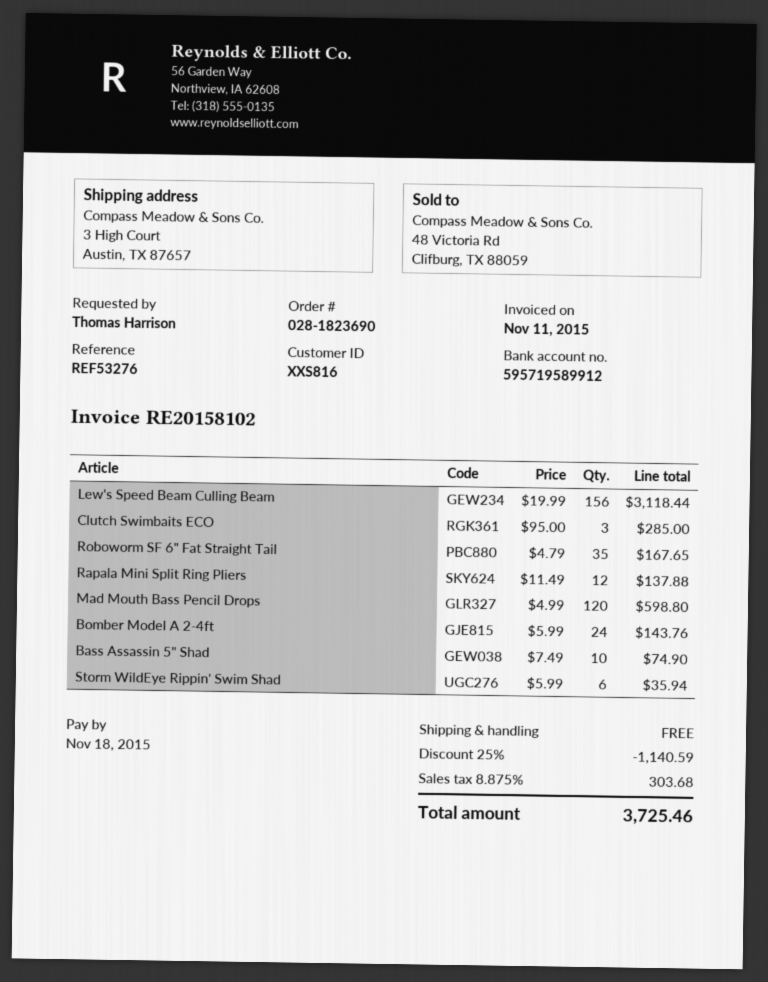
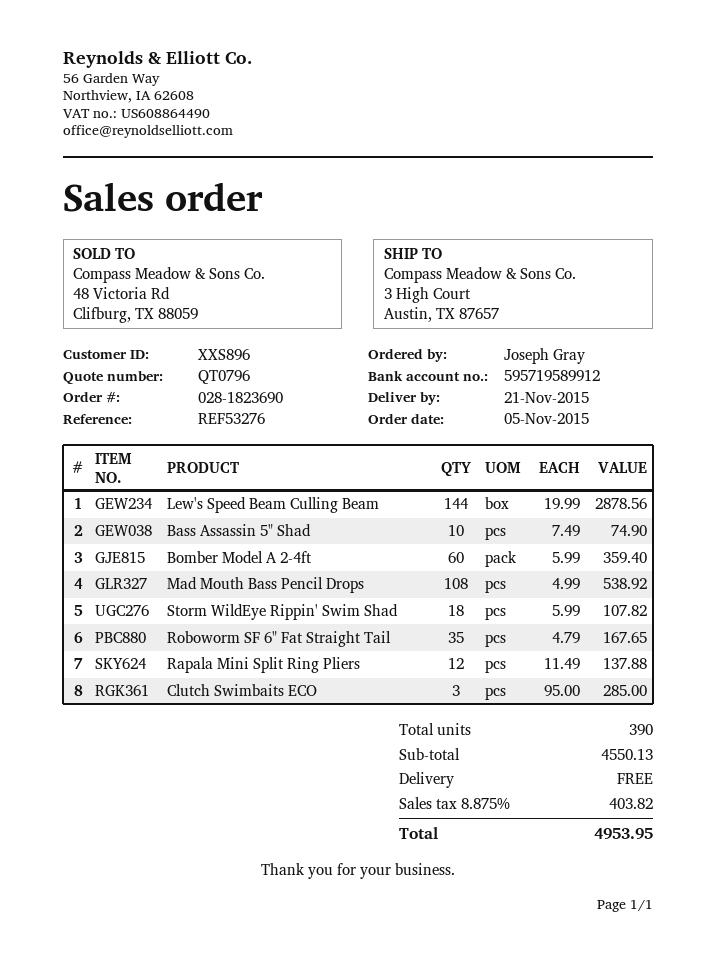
customer number: XXS816 -> XXS896
ordered by: Thomas Harrison -> Joseph Gray
Lew's Speed Beam Culling Beam: 156 x 19.99 = 3118.44 -> 144 x 19.99 = 2878.56
Mad Mouth Bass Pencil Drops: 120 x 4.99 = 598.80 -> 108 x 4.99 = 538.92
Bomber Model A 2-4ft: 24 x 5.99 = 143.76 -> 60 x 5.99 = 359.40
Storm WildEye Rippin' Swim Shad: 6 x 5.99 = 35.94 -> 18 x 5.99 = 107.82
discount: 25% = 1140.59 -> none
tax: 8.875% = 303.68 -> 8.875% = 403.82
total: 3725.46 -> 4953.95

